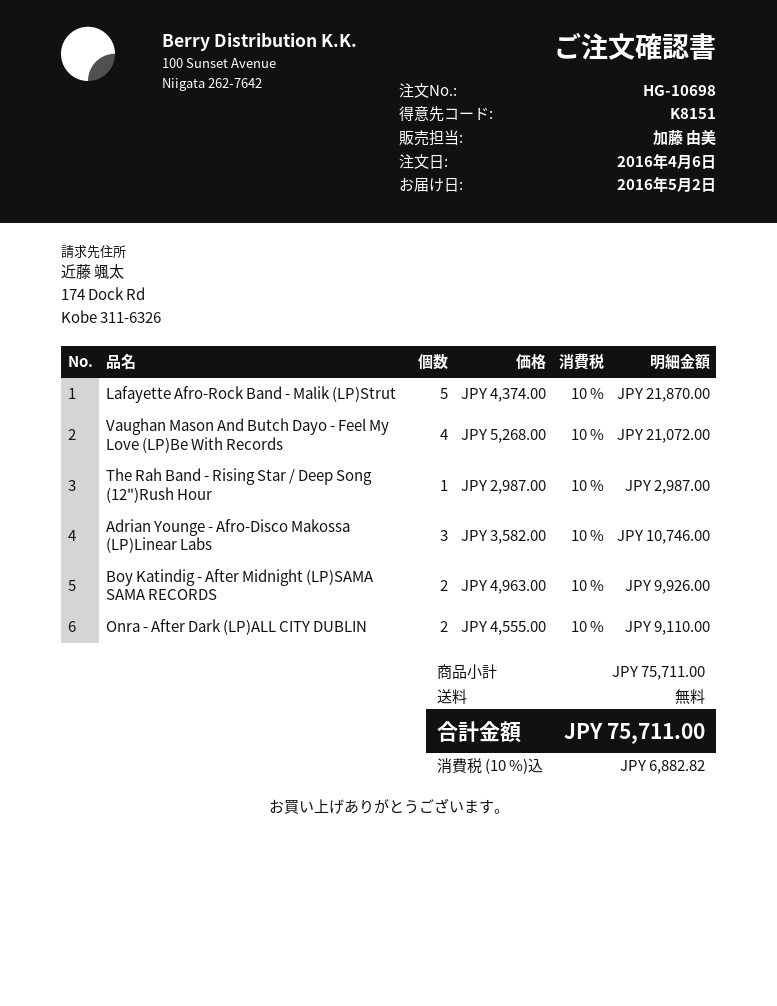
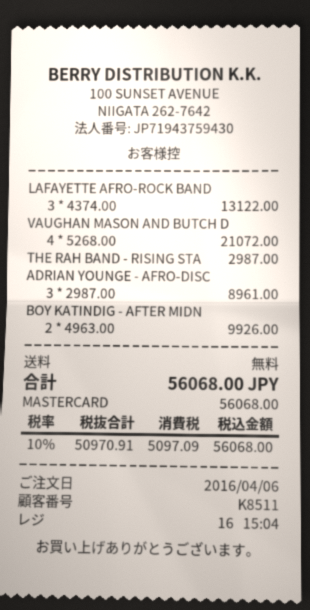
customer number: K8151 -> K8511
Lafayette Afro-Rock Band - Malik (LP)Strut: 5 x 4374.00 = 21870.00 -> 3 x 4374.00 = 13122.00
Adrian Younge - Afro-Disco Makossa (LP)Linear Labs: 3 x 3582.00 = 10746.00 -> 3 x 2987.00 = 8961.00
Onra - After Dark (LP)ALL CITY DUBLIN: 2 x 4555.00 = 9110.00 -> none
tax: 10% = 6882.82 -> 10% = 5097.09
total: 75711.00 -> 56068.00

